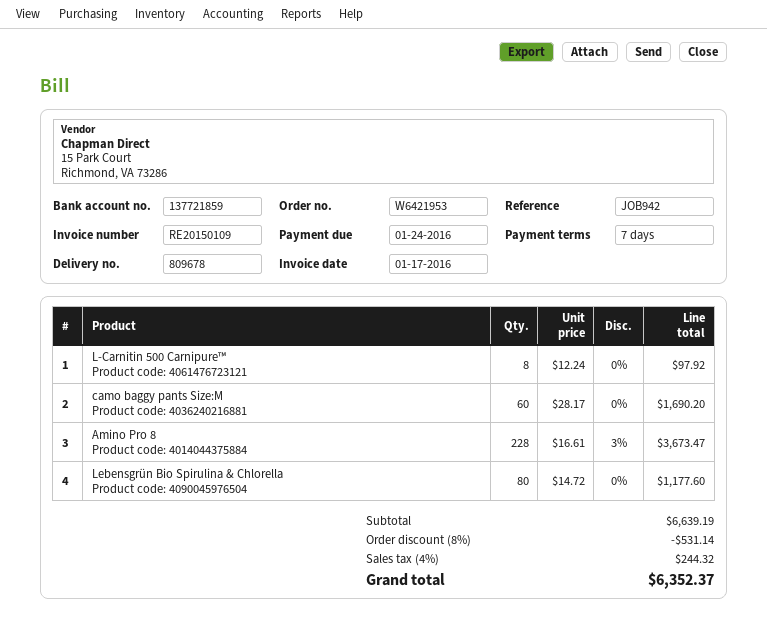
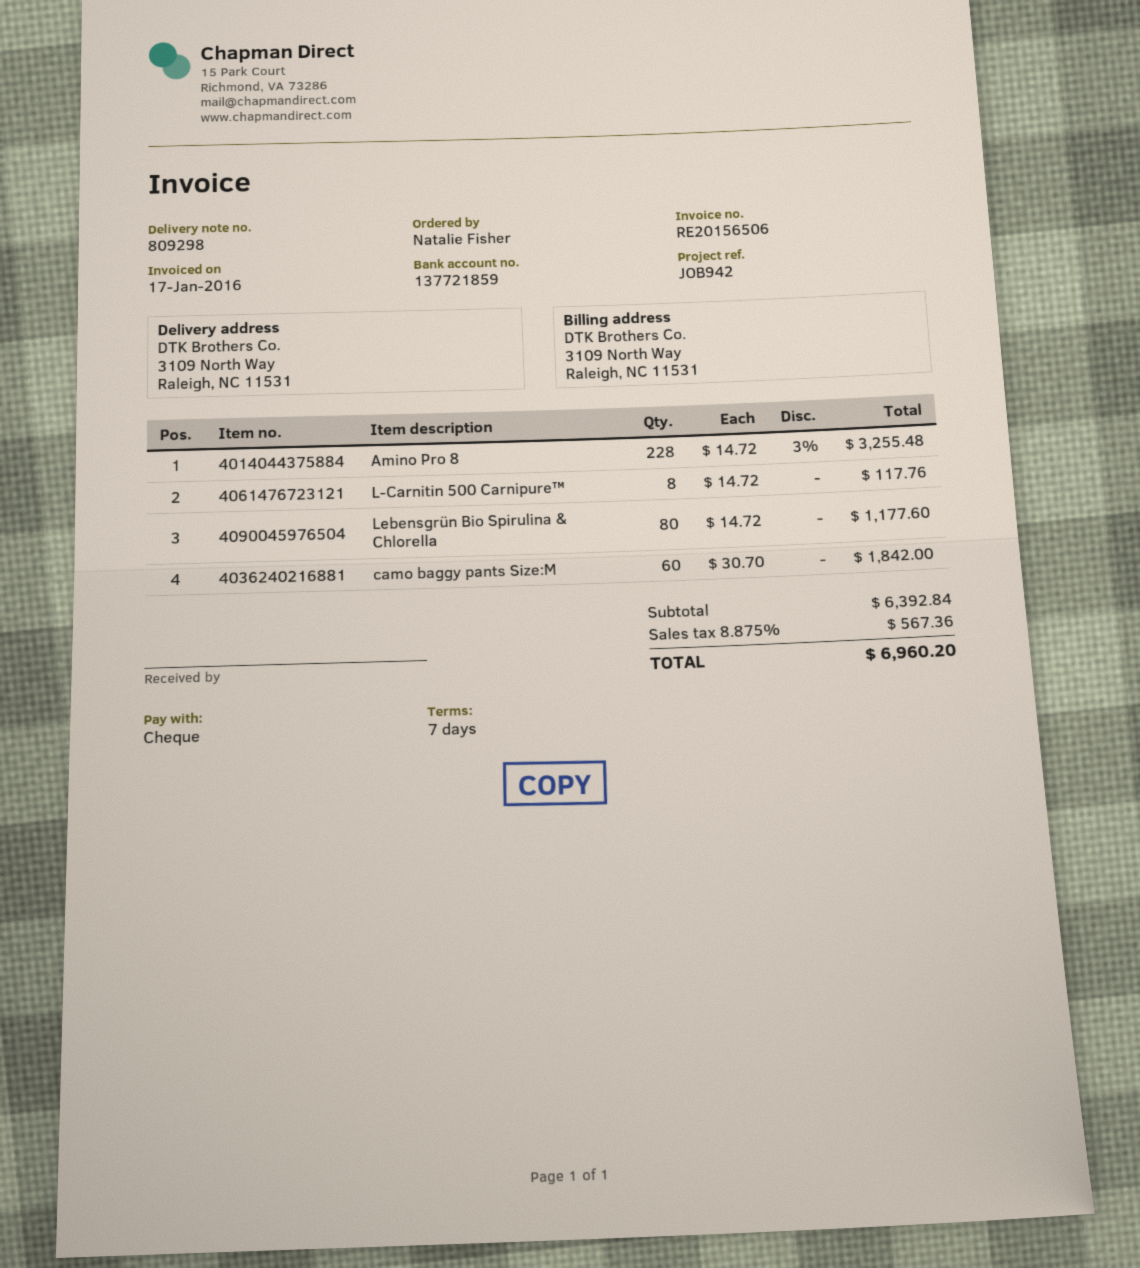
delivery note number: 809678 -> 809298
invoice number: RE20150109 -> RE20156506
L-Carnitin 500 Carnipure™: 8 x 12.24 = 97.92 -> 8 x 14.72 = 117.76
camo baggy pants Size:M: 60 x 28.17 = 1690.20 -> 60 x 30.70 = 1842.00
Amino Pro 8: 228 x 16.61 - 3% = 3673.47 -> 228 x 14.72 - 3% = 3255.48
subtotal: 6639.19 -> 6392.84
discount: 8% = 531.14 -> none
tax: 4% = 244.32 -> 8.875% = 567.36
total: 6352.37 -> 6960.20

